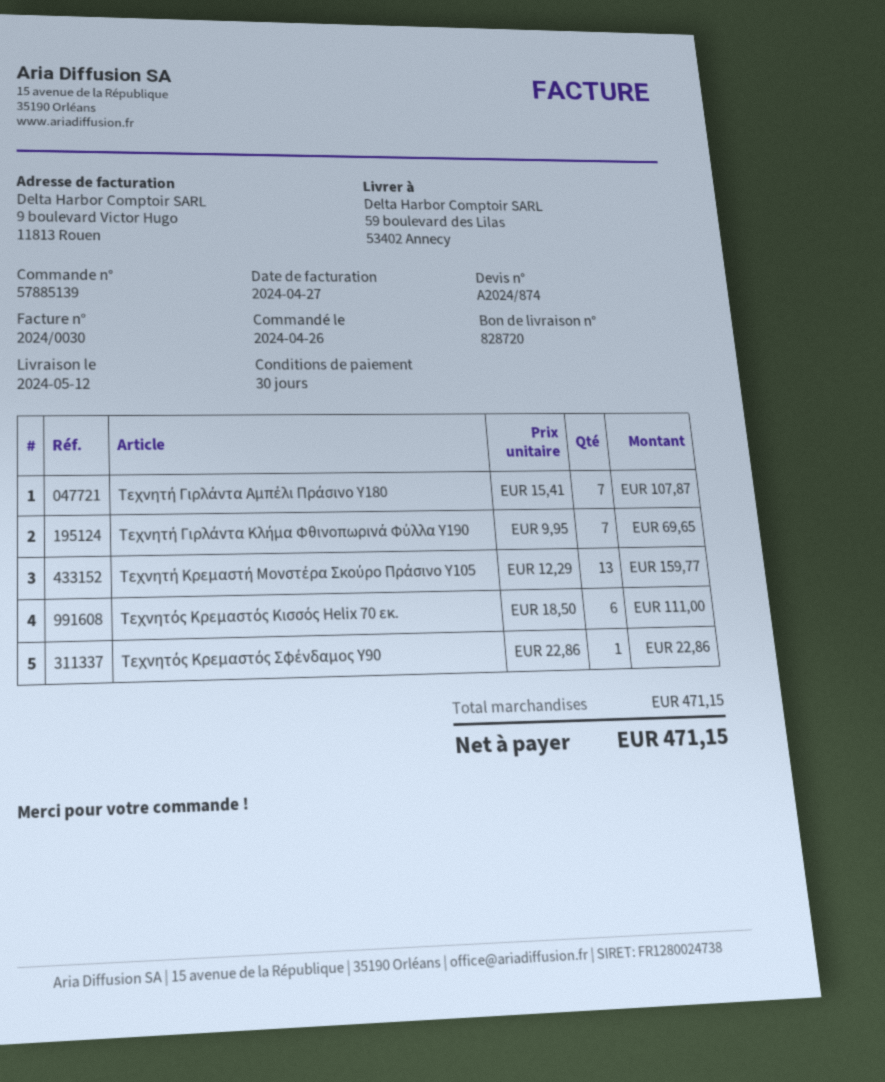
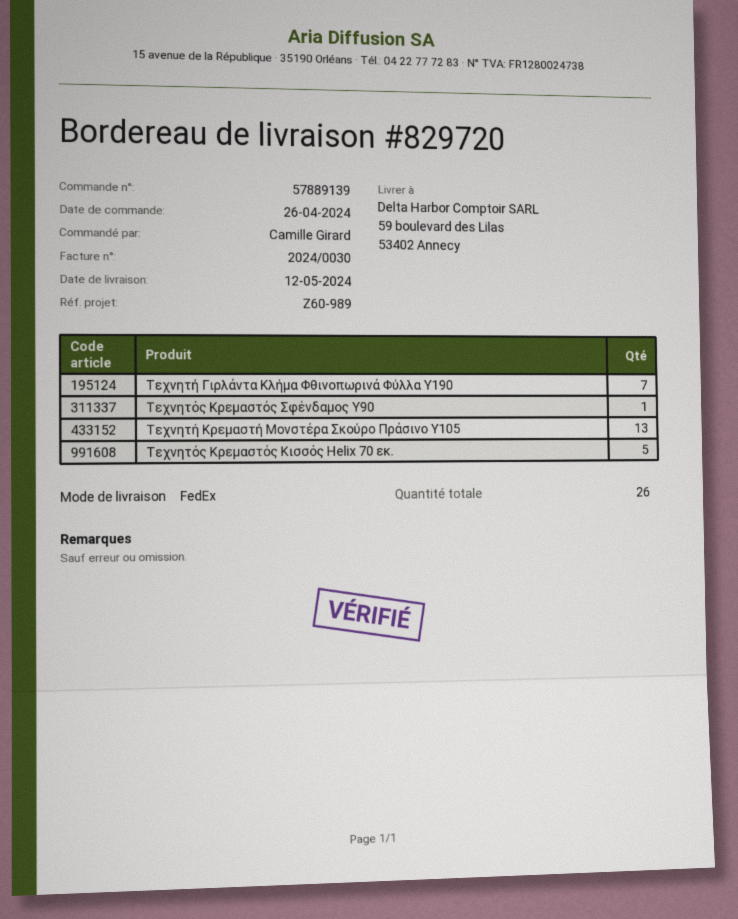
order number: 57885139 -> 57889139
delivery note number: 828720 -> 829720
Τεχνητή Γιρλάντα Αμπέλι Πράσινο Υ180: 7 -> none
Τεχνητός Κρεμαστός Κισσός Helix 70 εκ.: 6 -> 5

